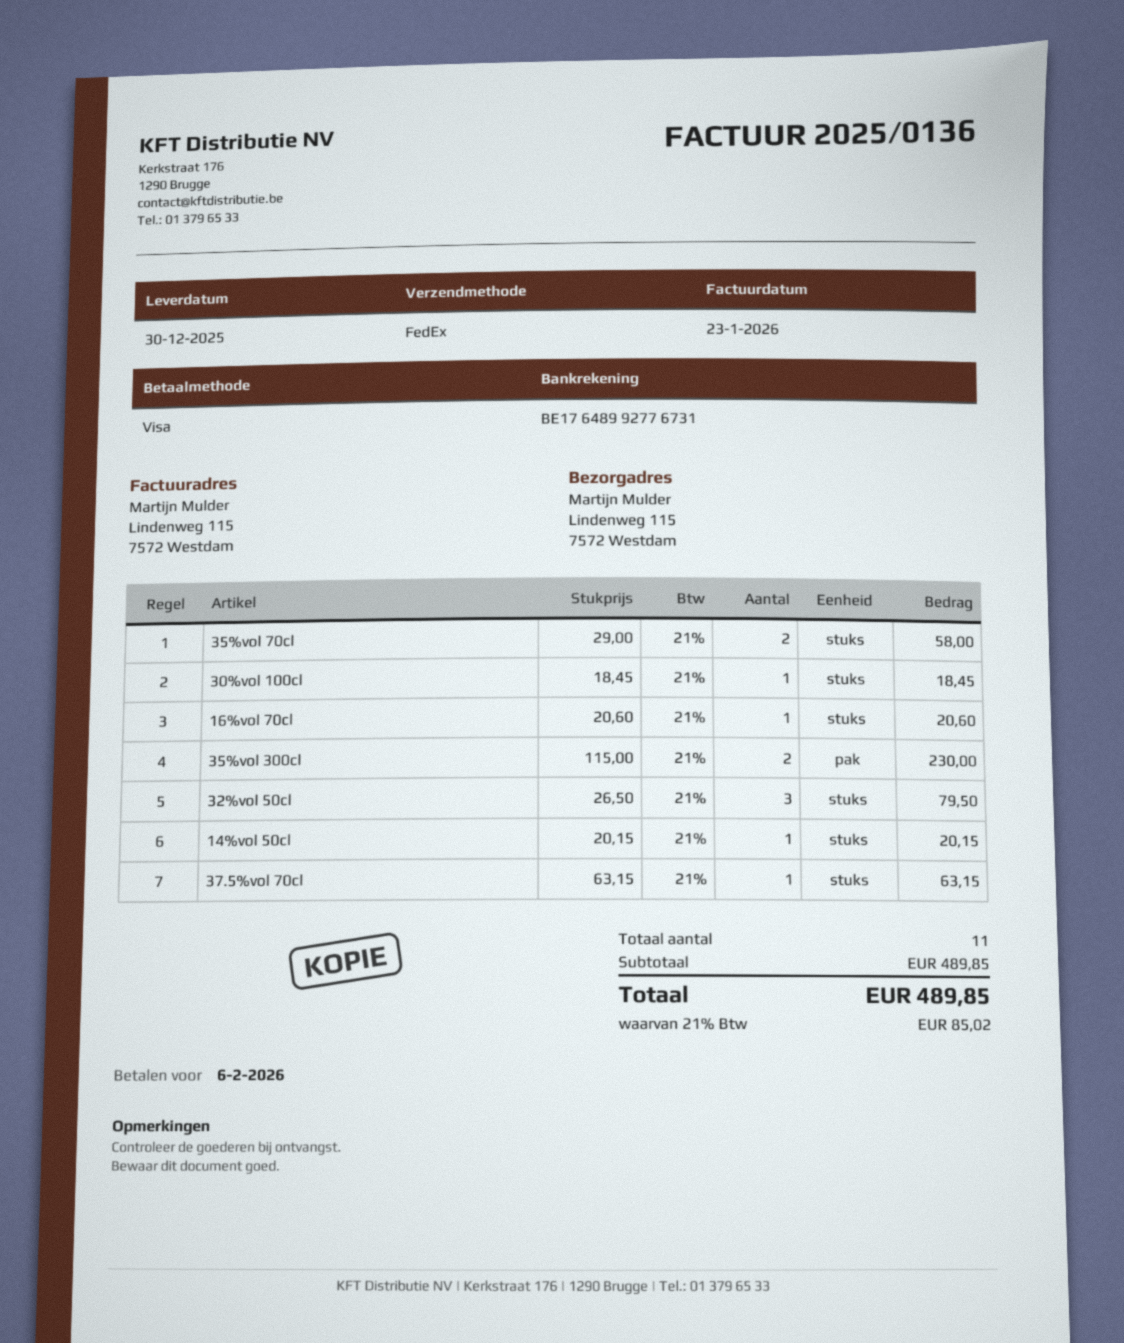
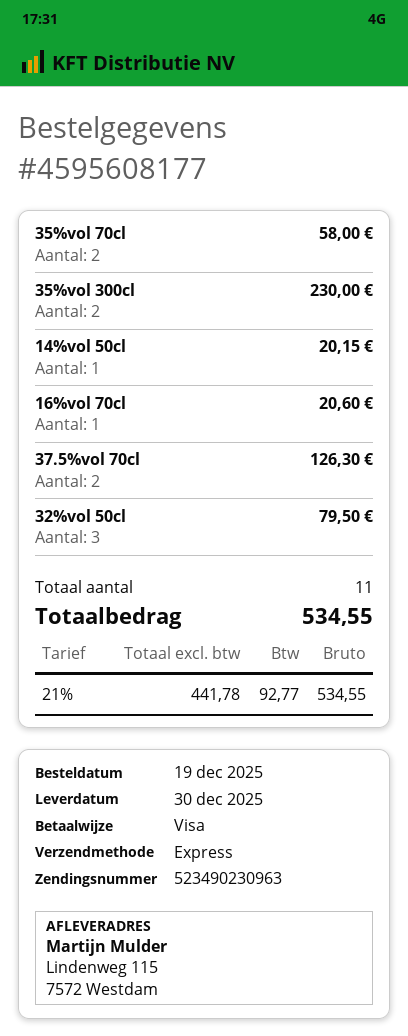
shipping method: FedEx -> express
30%vol 100cl: 1 for 18.45 -> none
37.5%vol 70cl: 1 for 63.15 -> 2 for 126.30
tax: 21% = 85.02 -> 21% = 92.77
total: 489.85 -> 534.55

